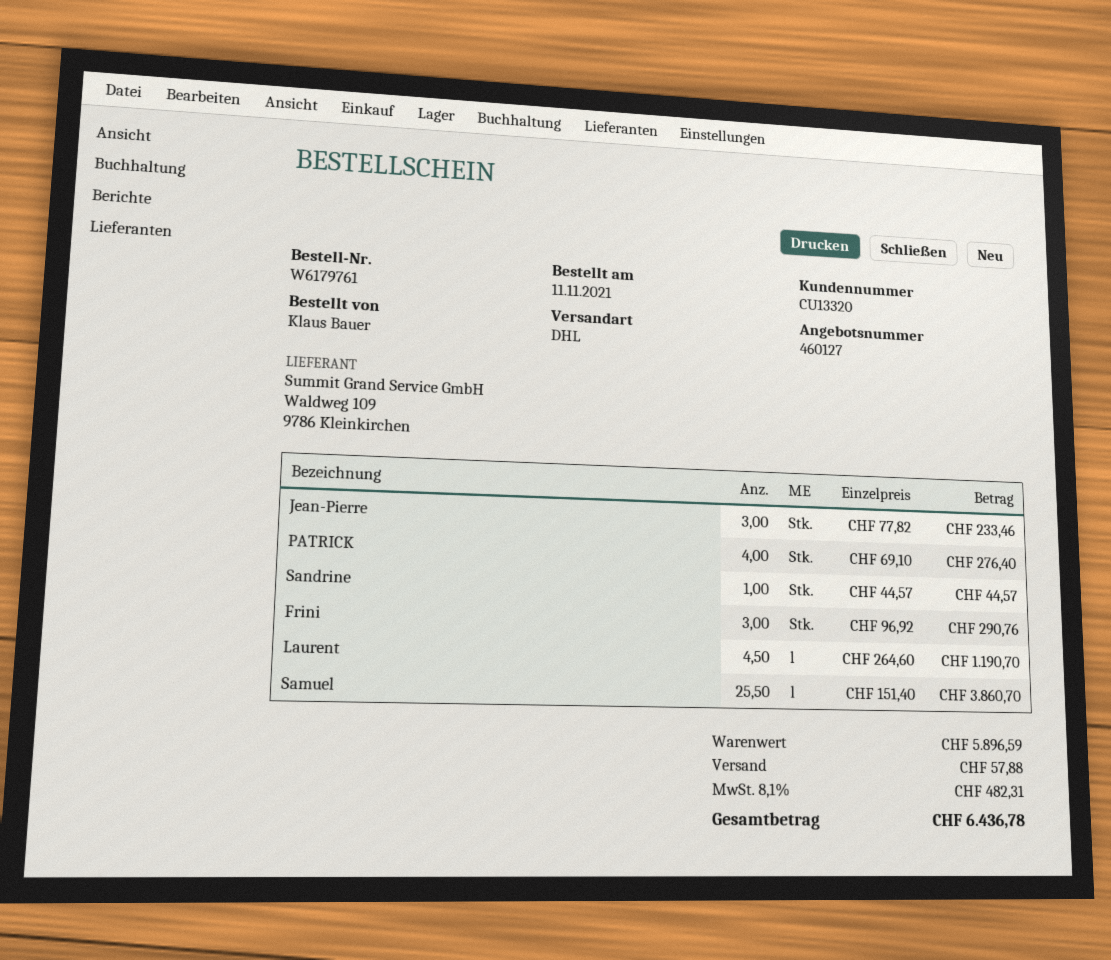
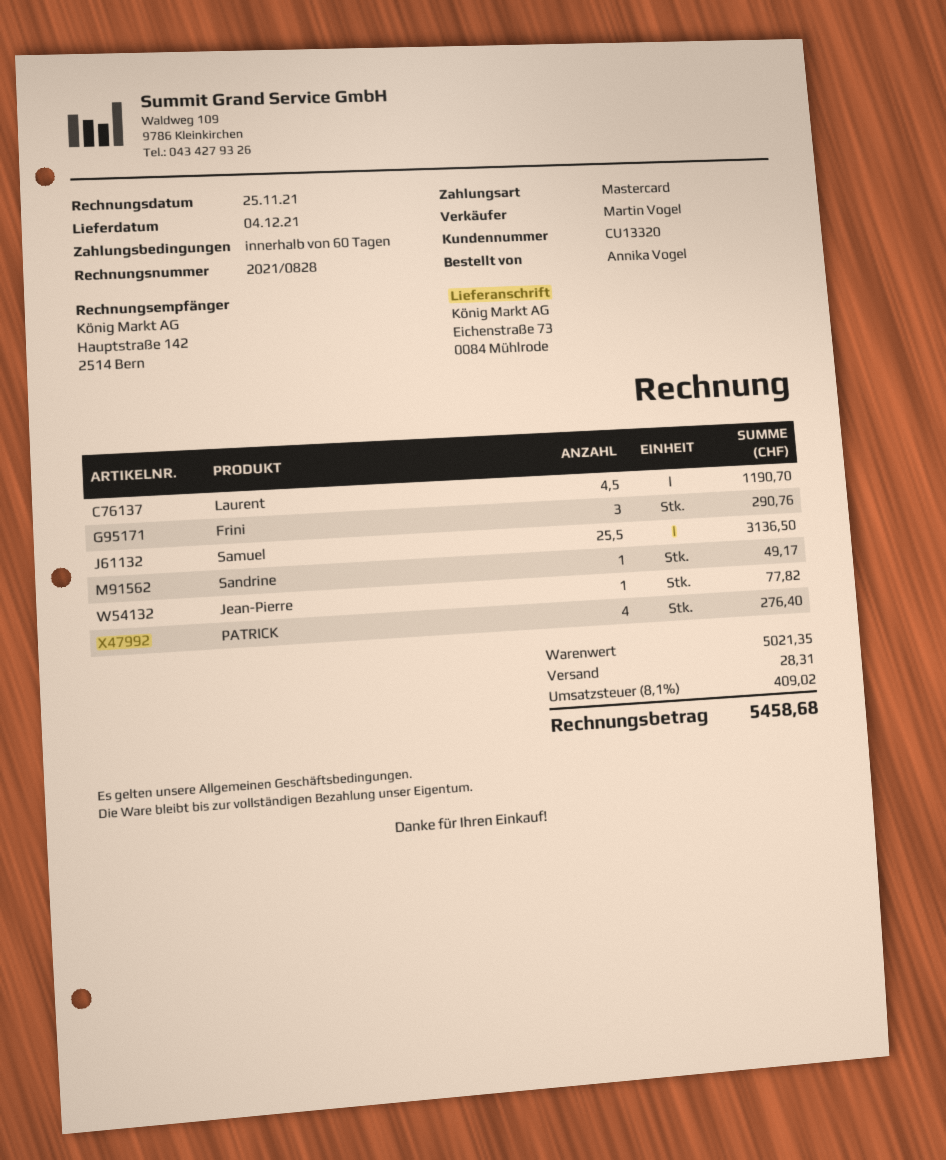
ordered by: Klaus Bauer -> Annika Vogel
Jean-Pierre: 3 for 233.46 -> 1 for 77.82
Sandrine: 1 for 44.57 -> 1 for 49.17
Samuel: 25.5 for 3860.70 -> 25.5 for 3136.50
subtotal: 5896.59 -> 5021.35
shipping: 57.88 -> 28.31
tax: 8.1% = 482.31 -> 8.1% = 409.02
total: 6436.78 -> 5458.68

